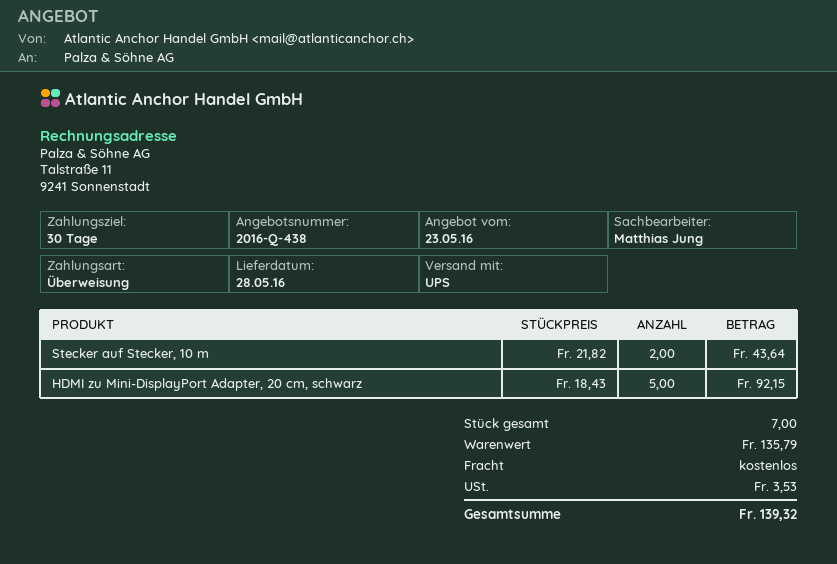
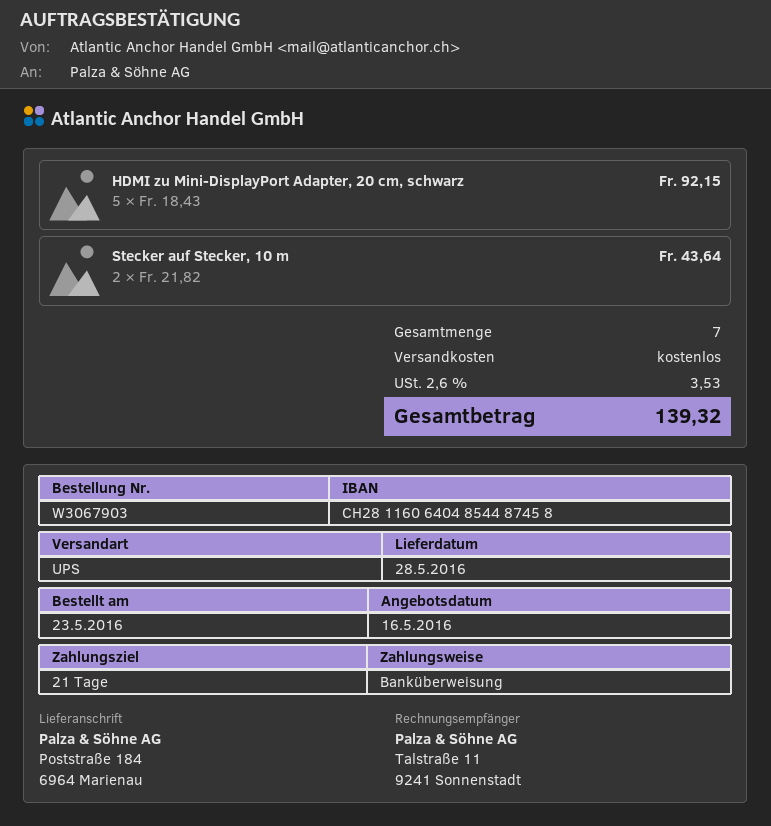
quote date: 2016-05-23 -> 2016-05-16
payment terms: 30 days -> 21 days

